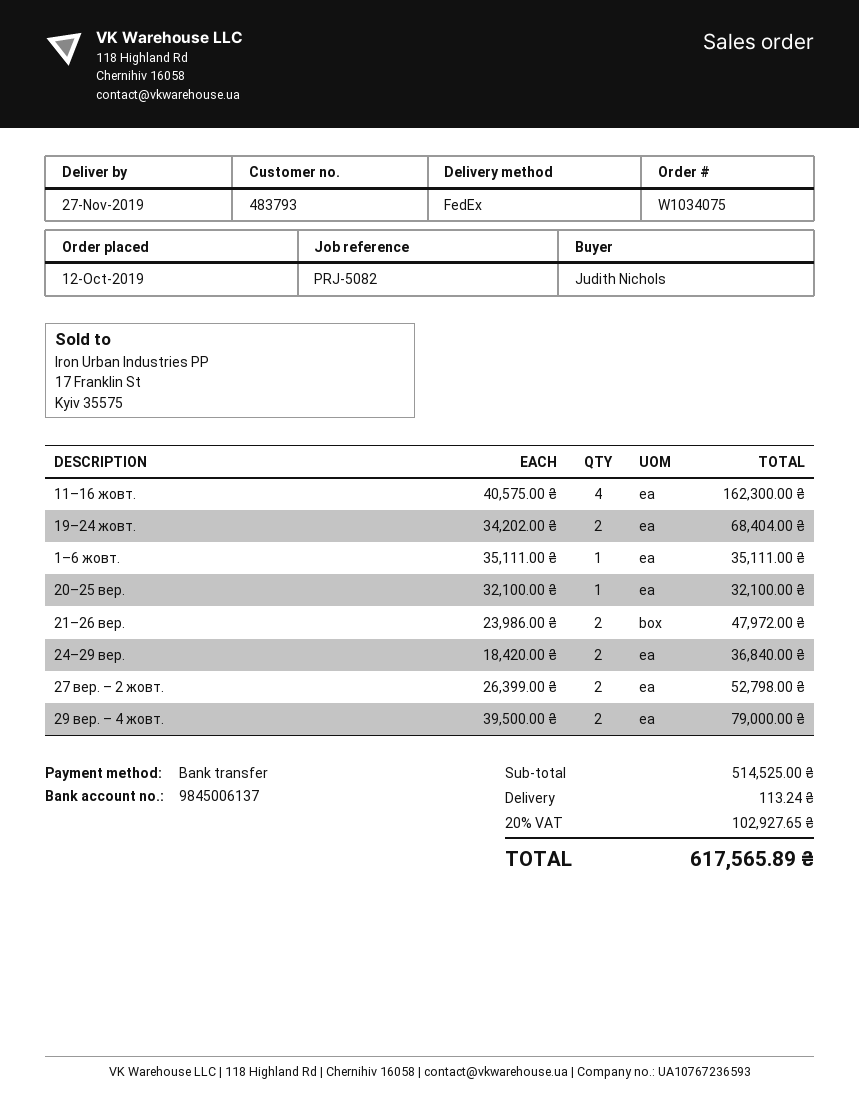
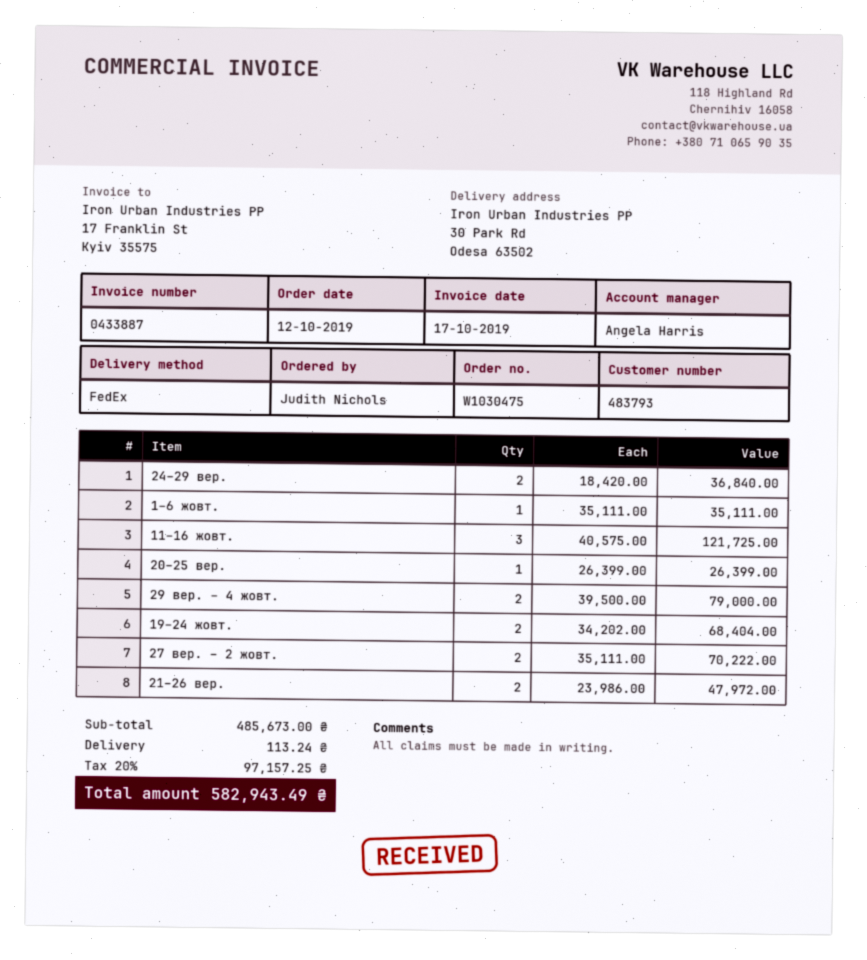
order number: W1034075 -> W1030475
11–16 жовт.: 4 x 40575.00 = 162300.00 -> 3 x 40575.00 = 121725.00
20–25 вер.: 1 x 32100.00 = 32100.00 -> 1 x 26399.00 = 26399.00
27 вер. – 2 жовт.: 2 x 26399.00 = 52798.00 -> 2 x 35111.00 = 70222.00
subtotal: 514525.00 -> 485673.00
tax: 20% = 102927.65 -> 20% = 97157.25
total: 617565.89 -> 582943.49

